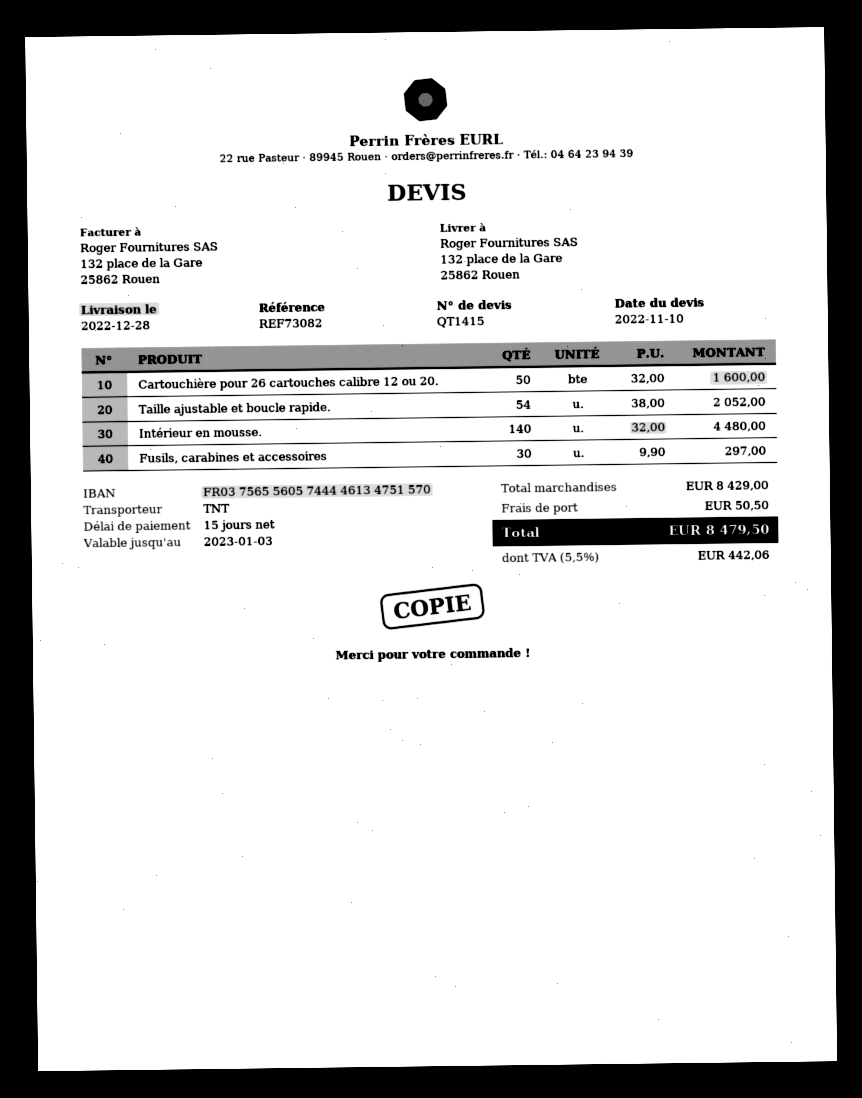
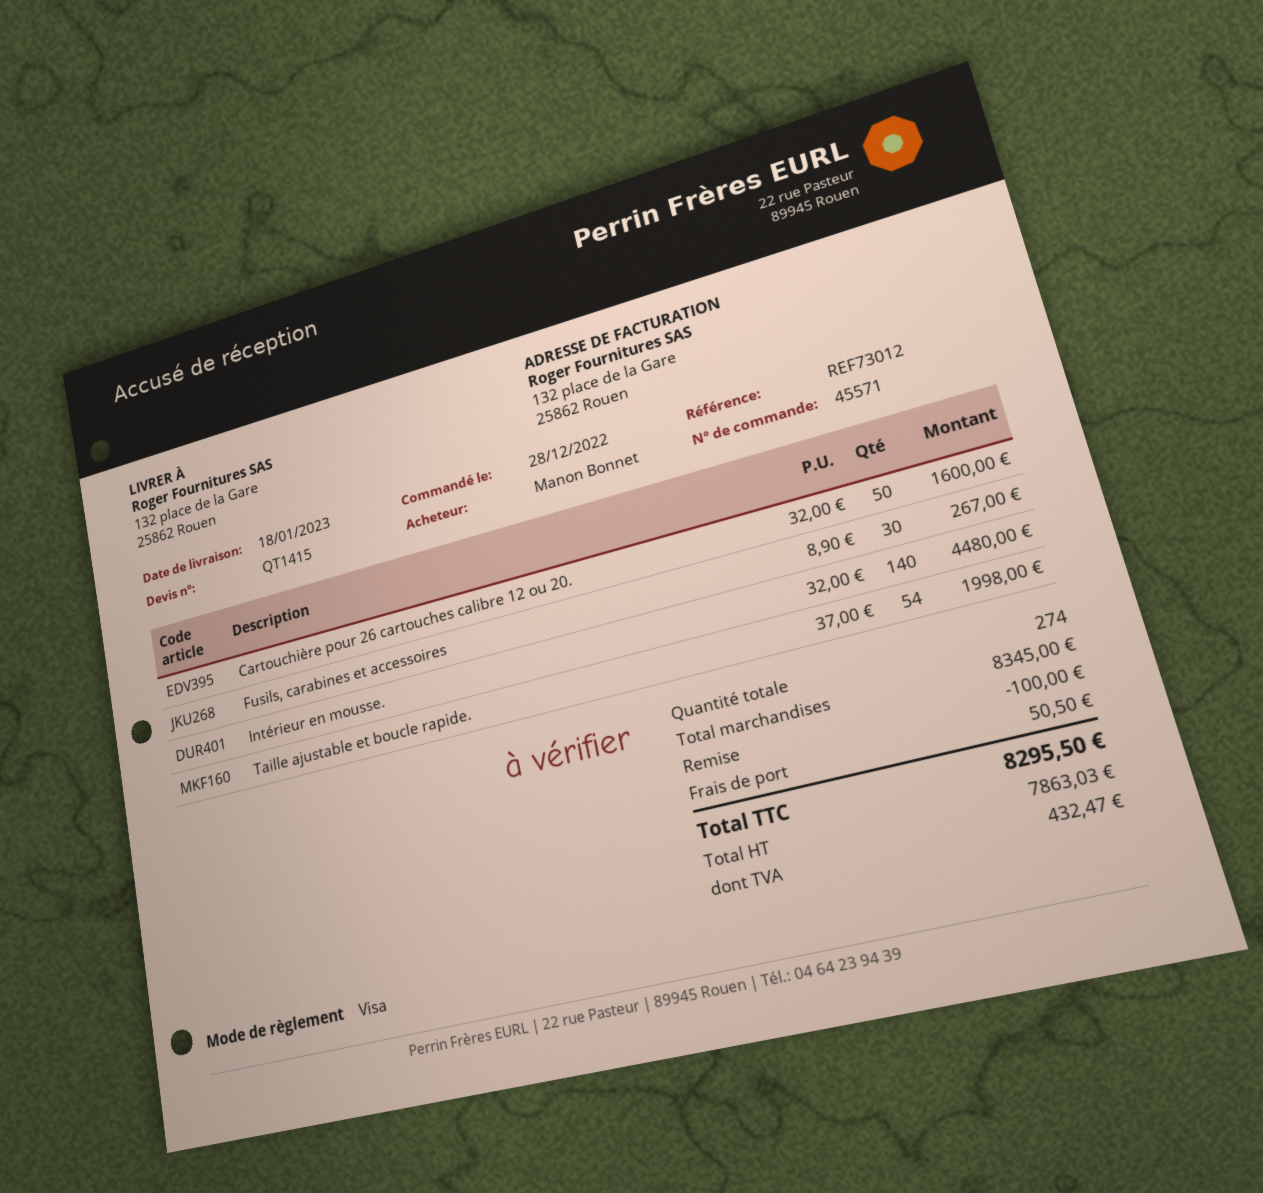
delivery date: 2022-12-28 -> 2023-01-18
reference: REF73082 -> REF73012
Taille ajustable et boucle rapide.: 54 x 38.00 = 2052.00 -> 54 x 37.00 = 1998.00
Fusils, carabines et accessoires: 30 x 9.90 = 297.00 -> 30 x 8.90 = 267.00
subtotal: 8429.00 -> 8345.00
discount: none -> 100.00
tax: 442.06 -> 432.47
total: 8479.50 -> 8295.50

